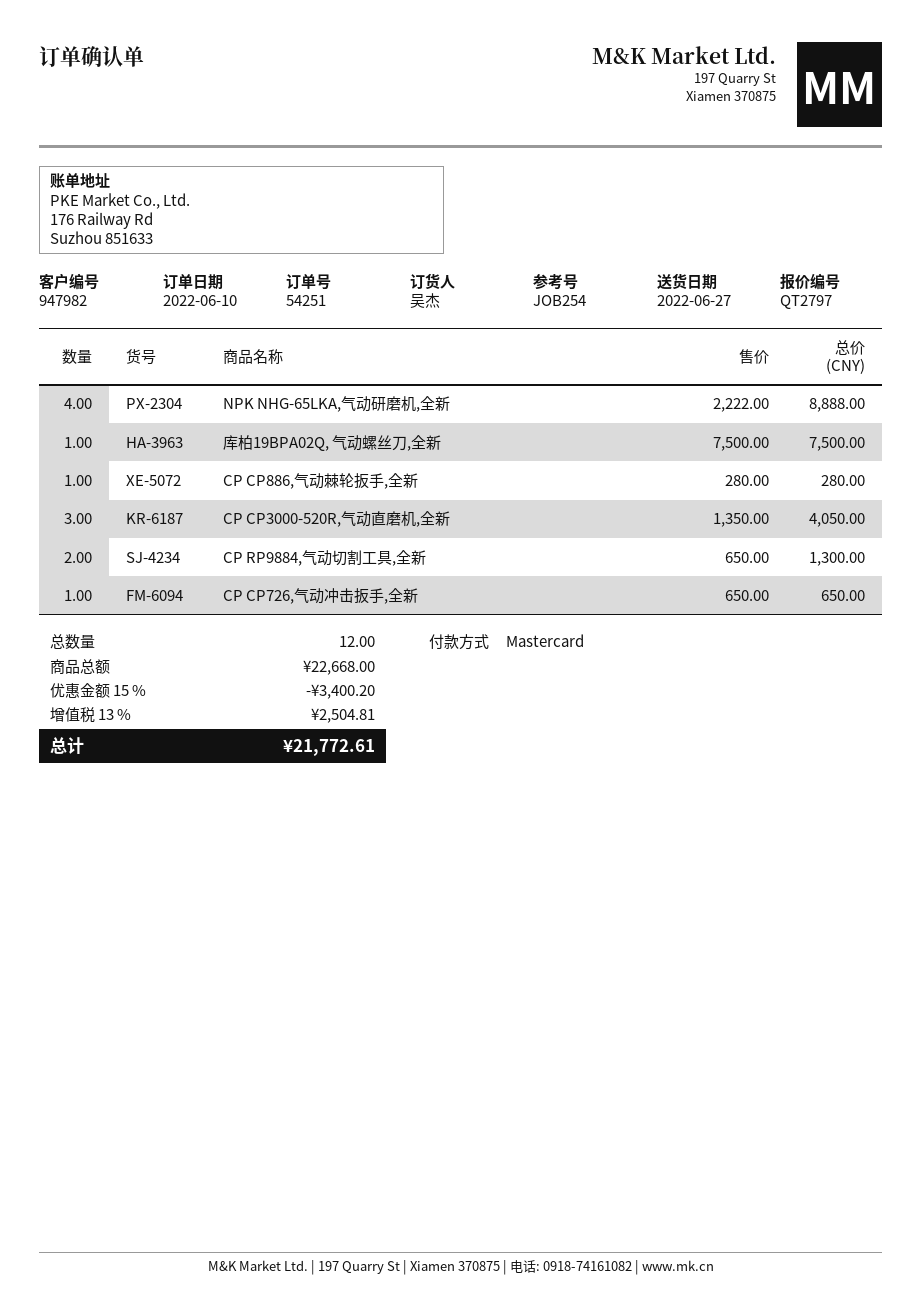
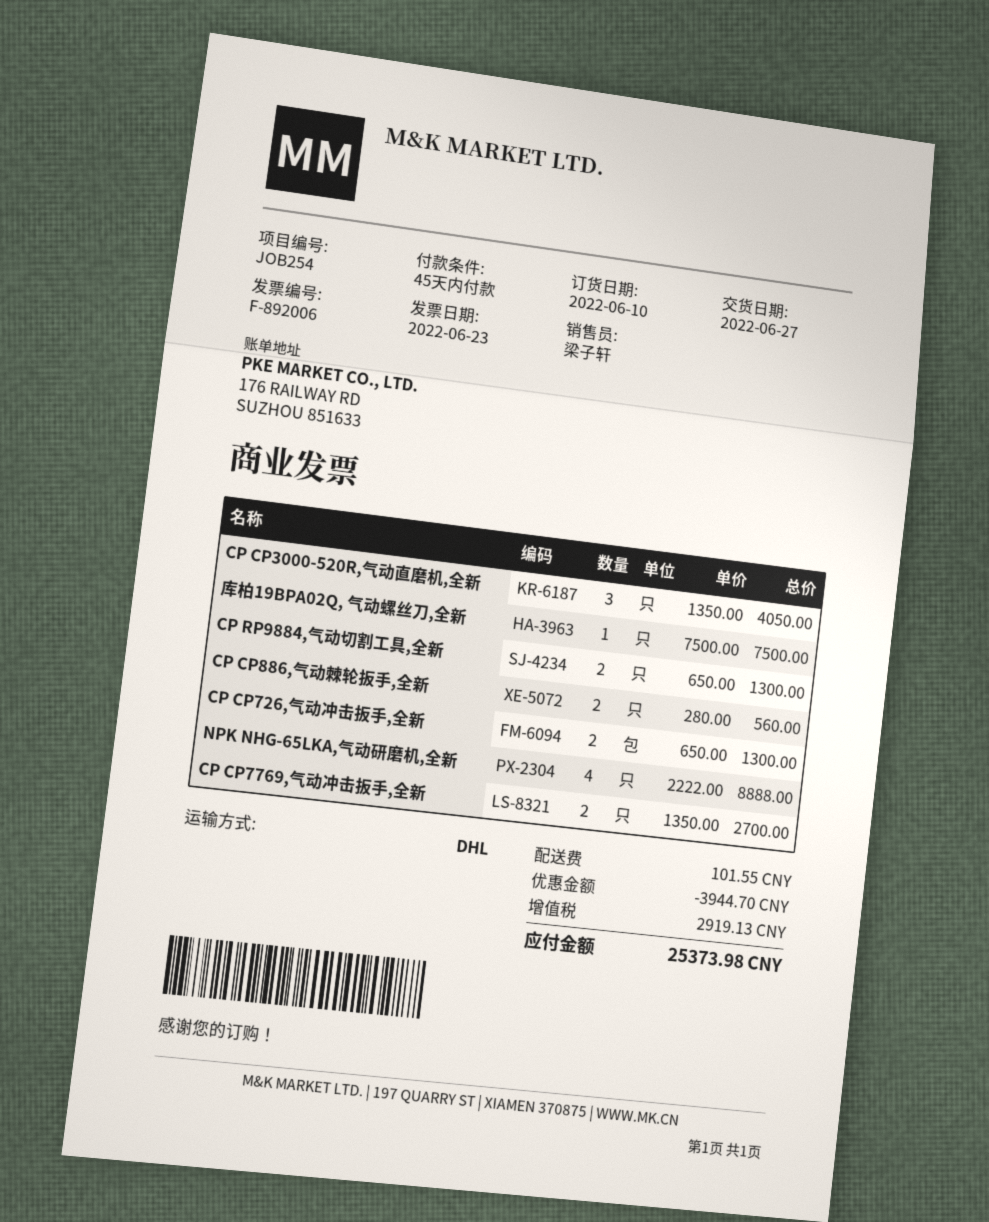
CP CP886,气动棘轮扳手,全新: 1 x 280.00 = 280.00 -> 2 x 280.00 = 560.00
CP CP726,气动冲击扳手,全新: 1 x 650.00 = 650.00 -> 2 x 650.00 = 1300.00
CP CP7769,气动冲击扳手,全新: none -> 2 x 1350.00 = 2700.00
discount: 3400.20 -> 3944.70
shipping: none -> 101.55
tax: 2504.81 -> 2919.13
total: 21772.61 -> 25373.98

